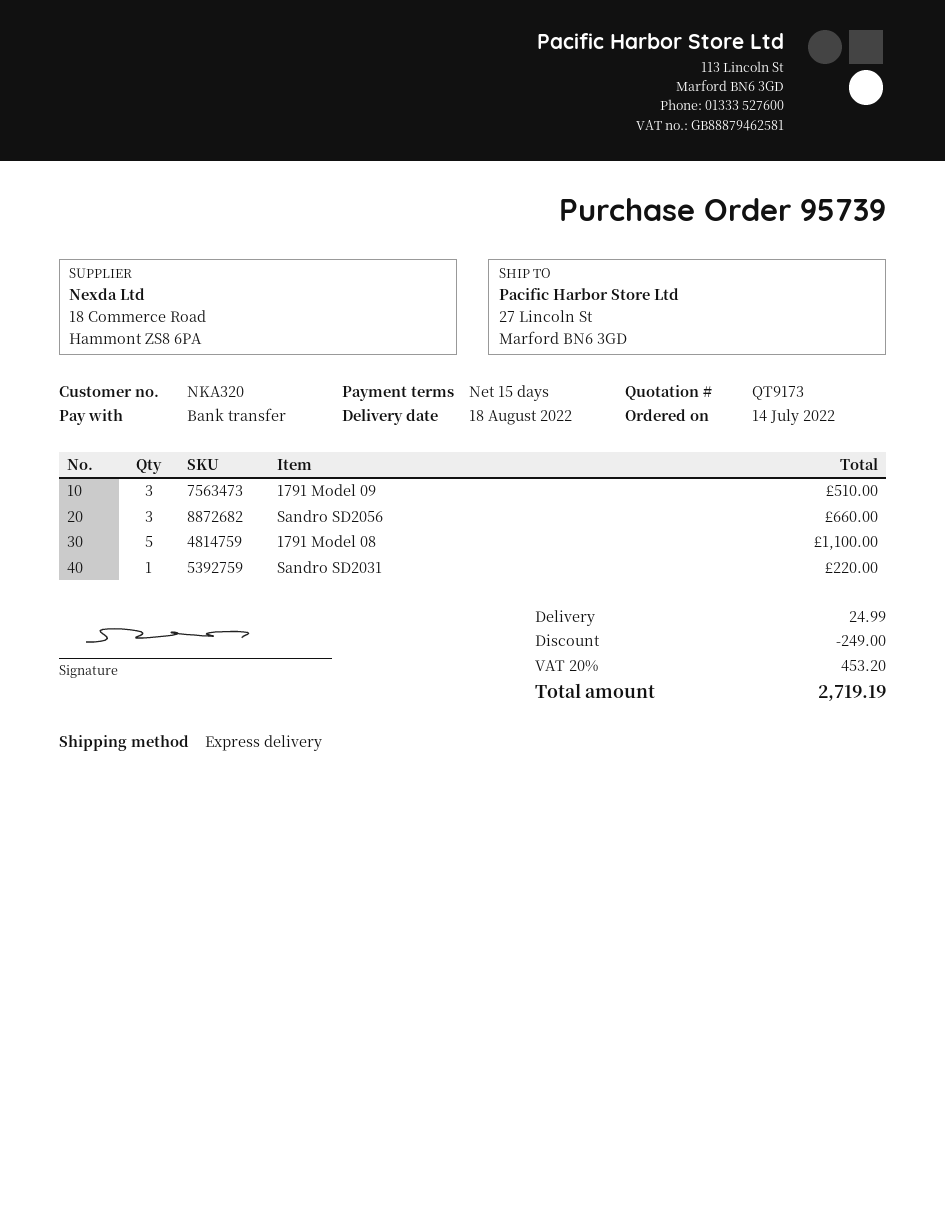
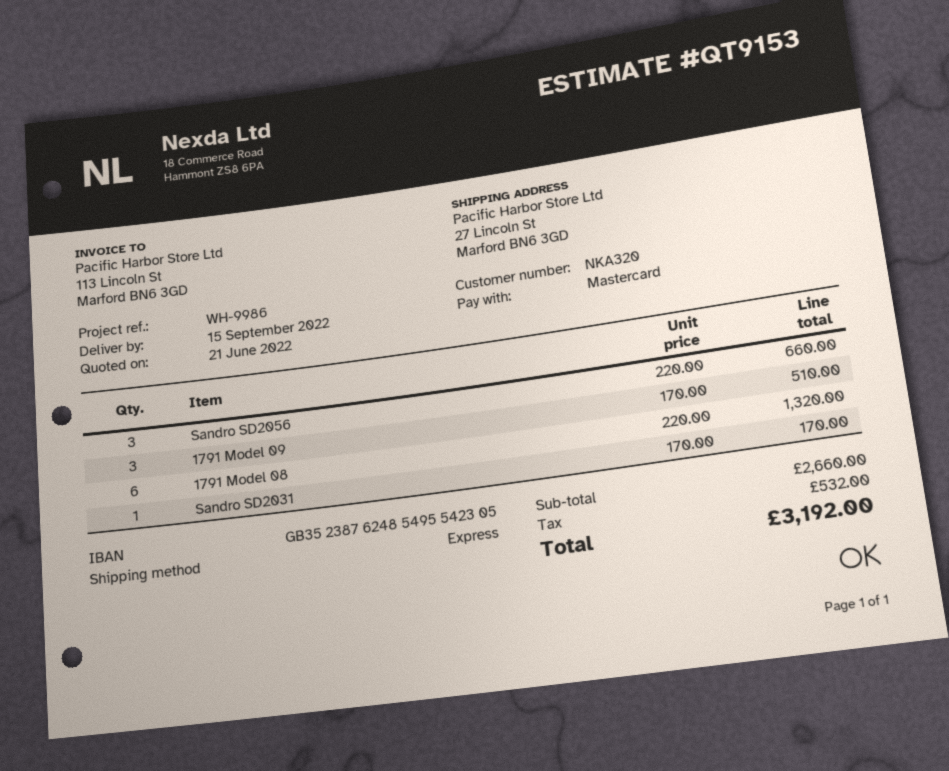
quote number: QT9173 -> QT9153
delivery date: 2022-08-18 -> 2022-09-15
payment method: bank transfer -> Mastercard
1791 Model 08: 5 for 1100.00 -> 6 for 1320.00
Sandro SD2031: 1 for 220.00 -> 1 for 170.00
discount: 249.00 -> none
shipping: 24.99 -> none
tax: 453.20 -> 532.00
total: 2719.19 -> 3192.00

